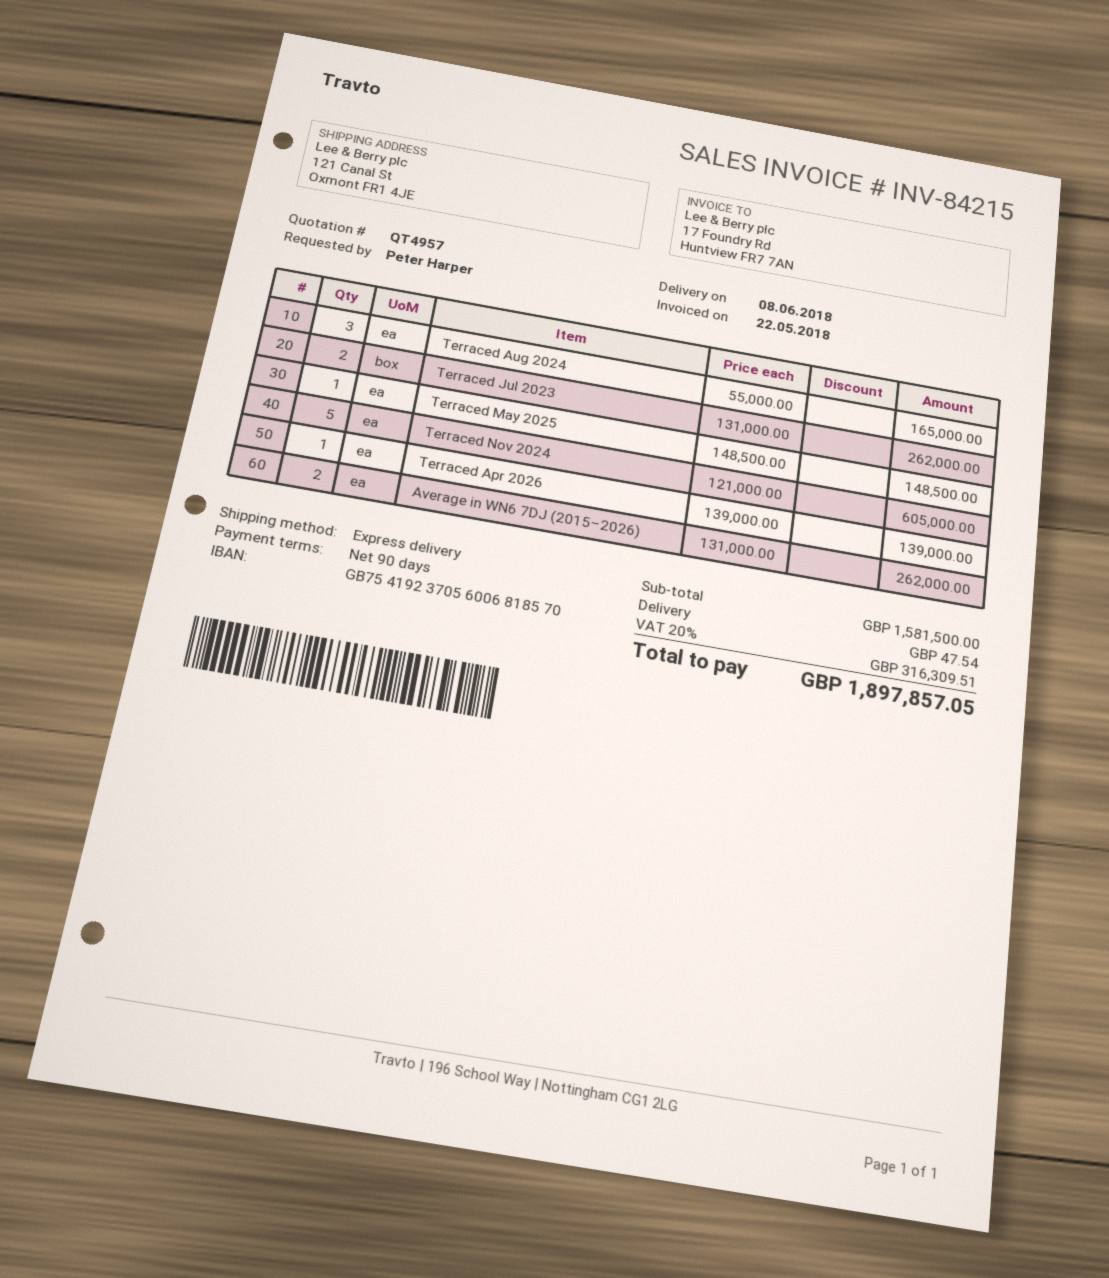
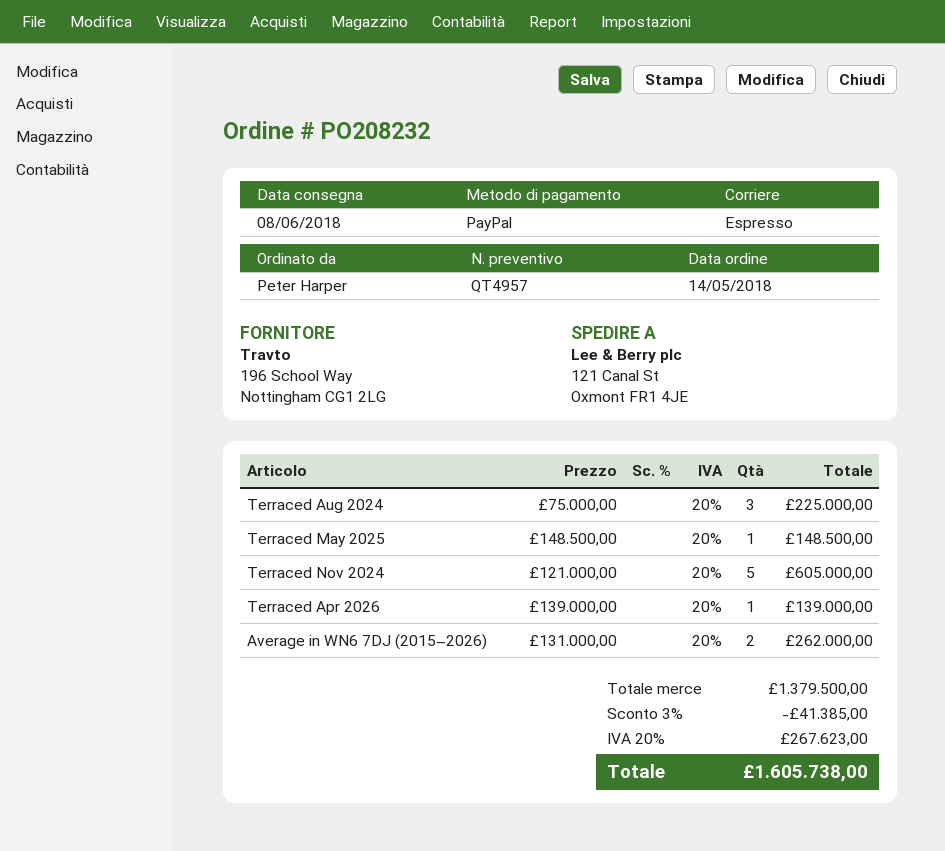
Terraced Aug 2024: 3 x 55000.00 = 165000.00 -> 3 x 75000.00 = 225000.00
Terraced Jul 2023: 2 x 131000.00 = 262000.00 -> none
subtotal: 1581500.00 -> 1379500.00
discount: none -> 3% = 41385.00
shipping: 47.54 -> none
tax: 20% = 316309.51 -> 20% = 267623.00
total: 1897857.05 -> 1605738.00

